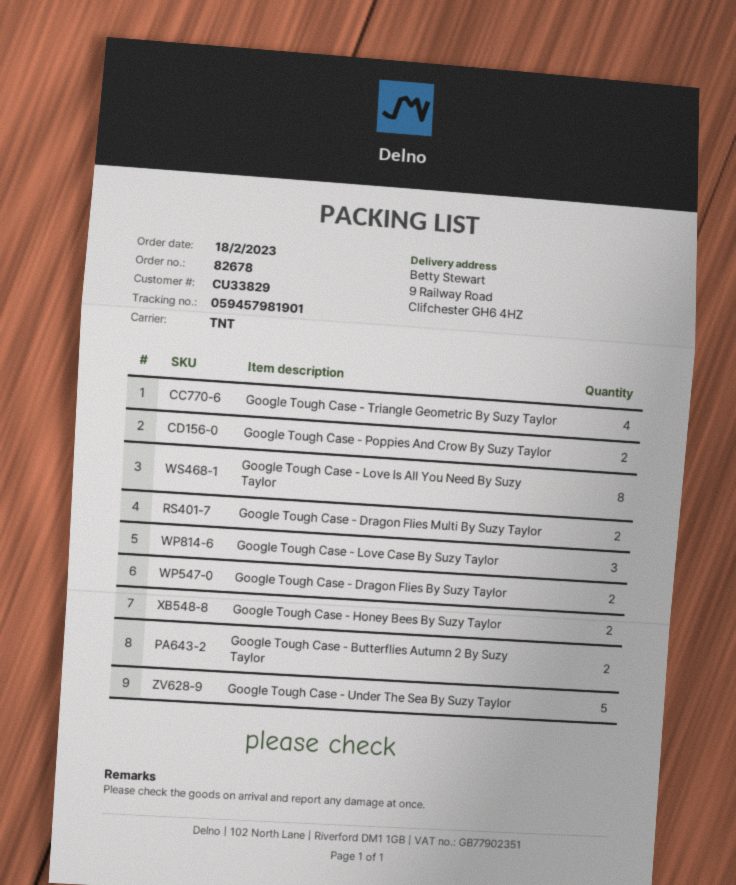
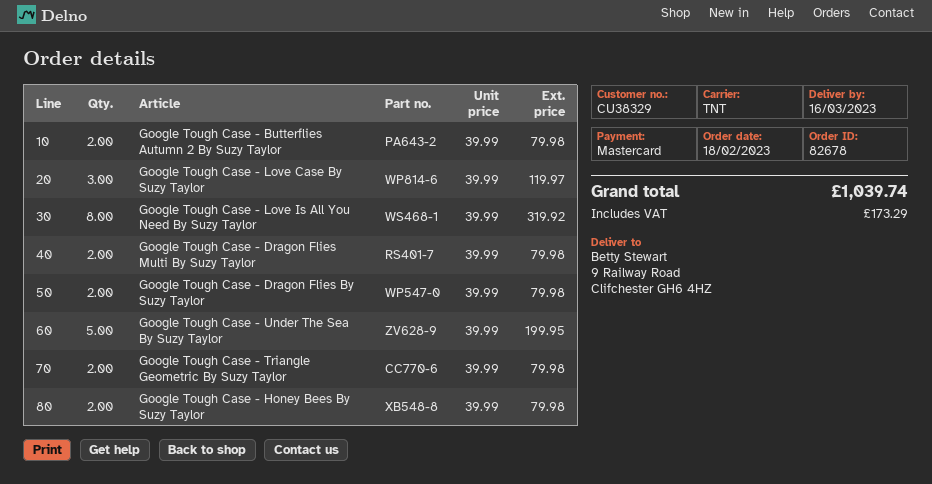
customer number: CU33829 -> CU38329
Google Tough Case - Triangle Geometric By Suzy Taylor: 4 -> 2
Google Tough Case - Poppies And Crow By Suzy Taylor: 2 -> none

